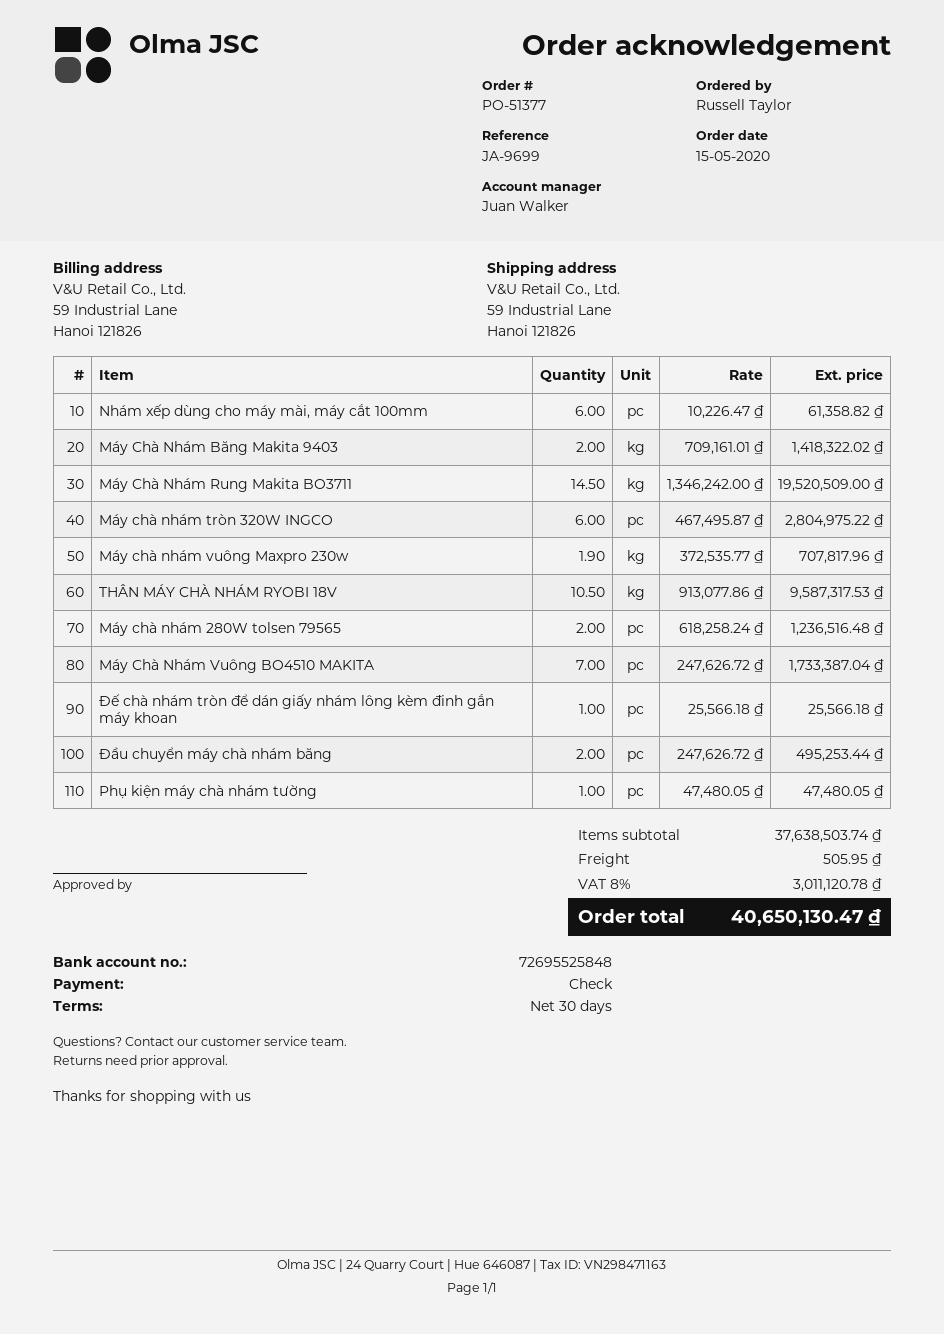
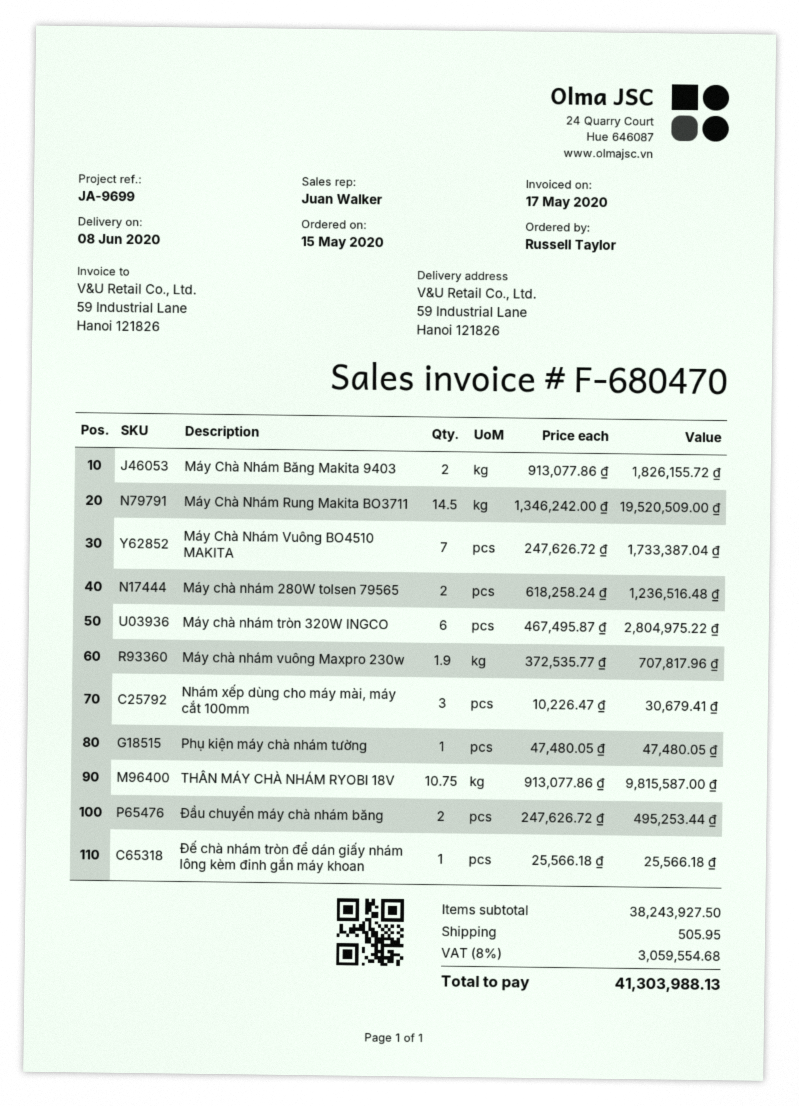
Nhám xếp dùng cho máy mài, máy cắt 100mm: 6 x 10226.47 = 61358.82 -> 3 x 10226.47 = 30679.41
Máy Chà Nhám Băng Makita 9403: 2 x 709161.01 = 1418322.02 -> 2 x 913077.86 = 1826155.72
THÂN MÁY CHÀ NHÁM RYOBI 18V: 10.5 x 913077.86 = 9587317.53 -> 10.75 x 913077.86 = 9815587.00
subtotal: 37638503.74 -> 38243927.50
tax: 8% = 3011120.78 -> 8% = 3059554.68
total: 40650130.47 -> 41303988.13

